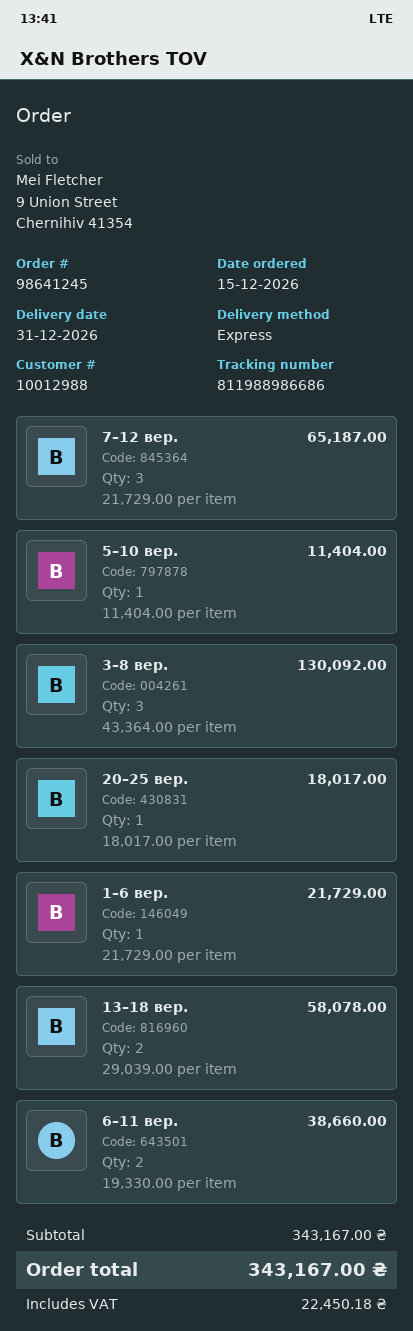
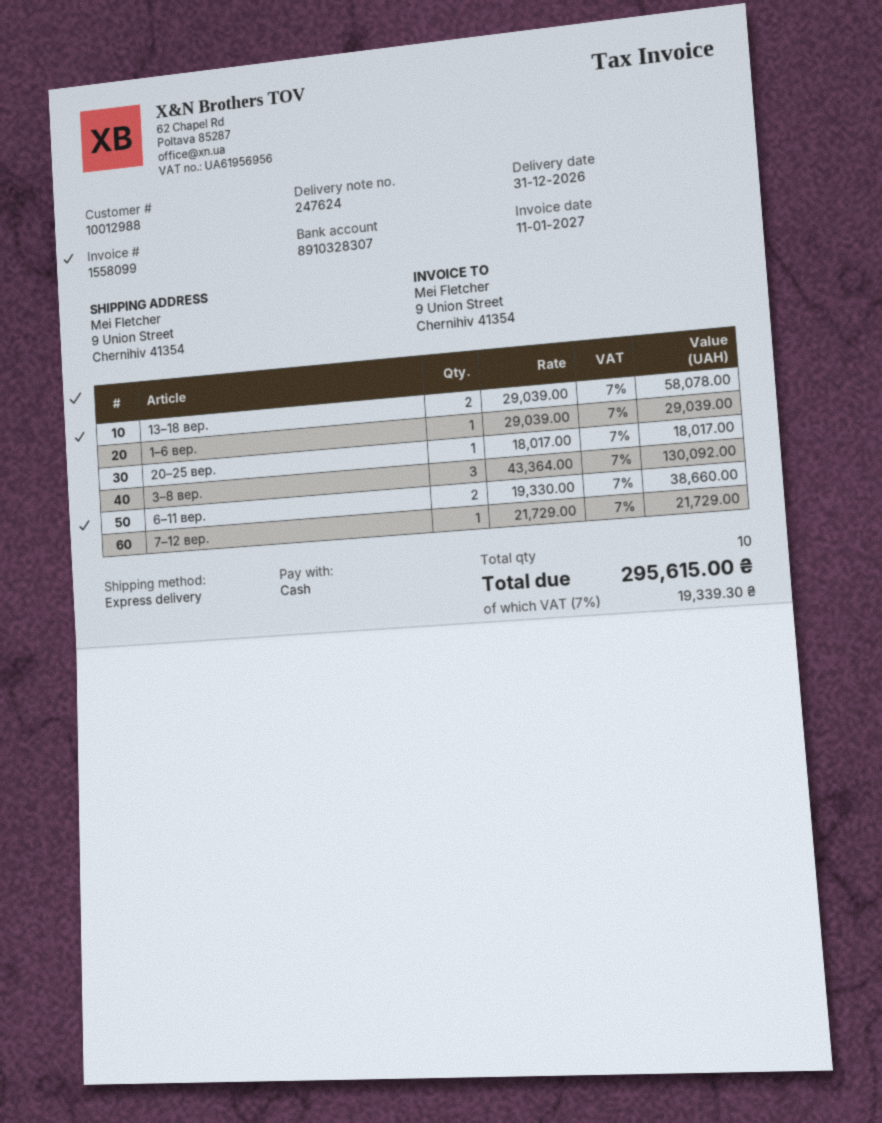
7–12 вер.: 3 x 21729.00 = 65187.00 -> 1 x 21729.00 = 21729.00
5–10 вер.: 1 x 11404.00 = 11404.00 -> none
1–6 вер.: 1 x 21729.00 = 21729.00 -> 1 x 29039.00 = 29039.00
tax: 22450.18 -> 19339.30
total: 343167.00 -> 295615.00

